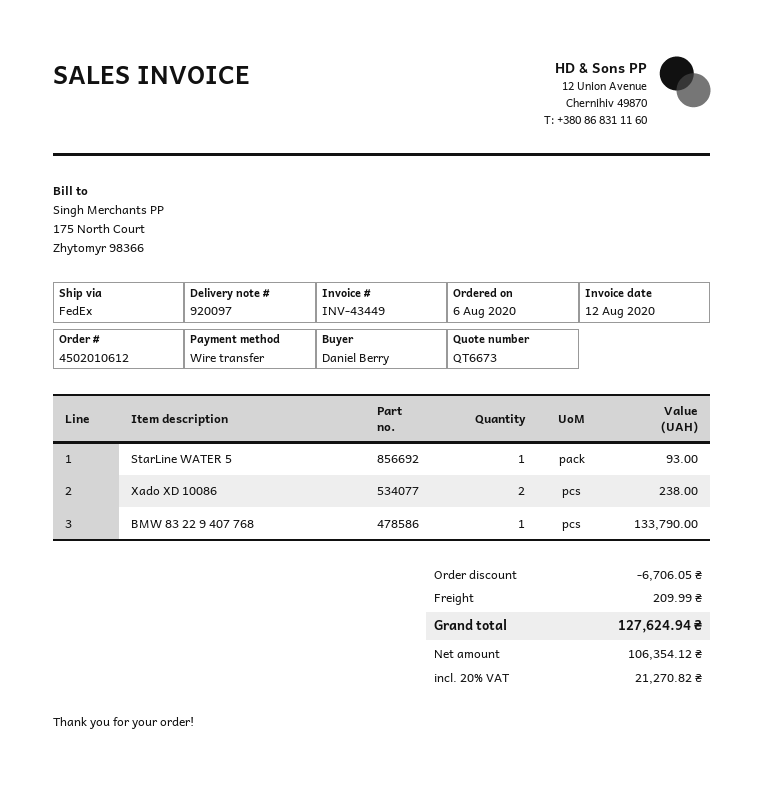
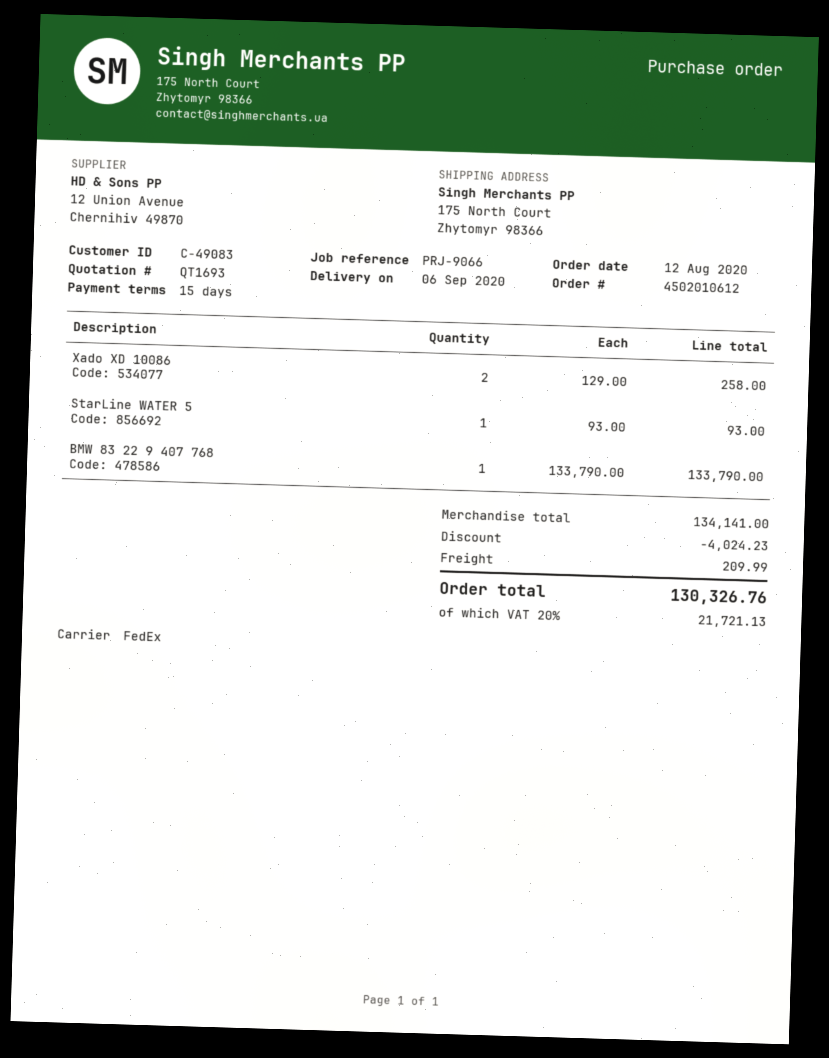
quote number: QT6673 -> QT1693
order date: 2020-08-06 -> 2020-08-12
Xado XD 10086: 2 for 238.00 -> 2 for 258.00
discount: 6706.05 -> 4024.23
tax: 20% = 21270.82 -> 20% = 21721.13
total: 127624.94 -> 130326.76

